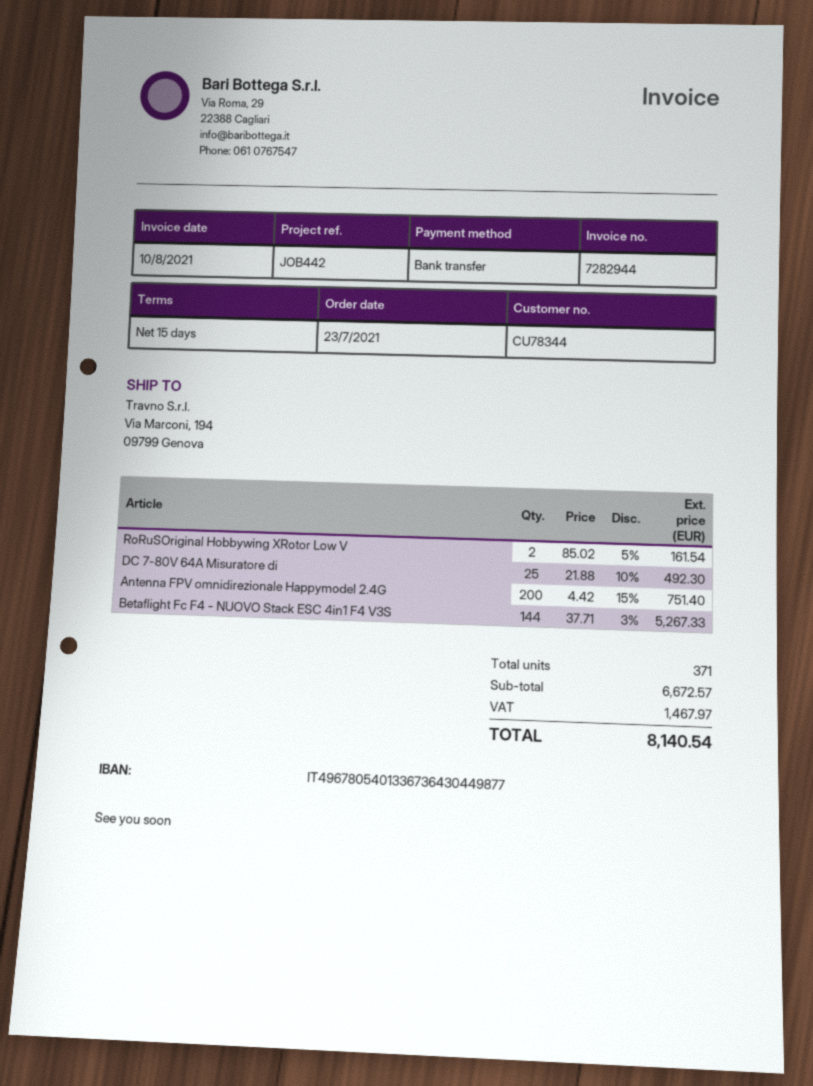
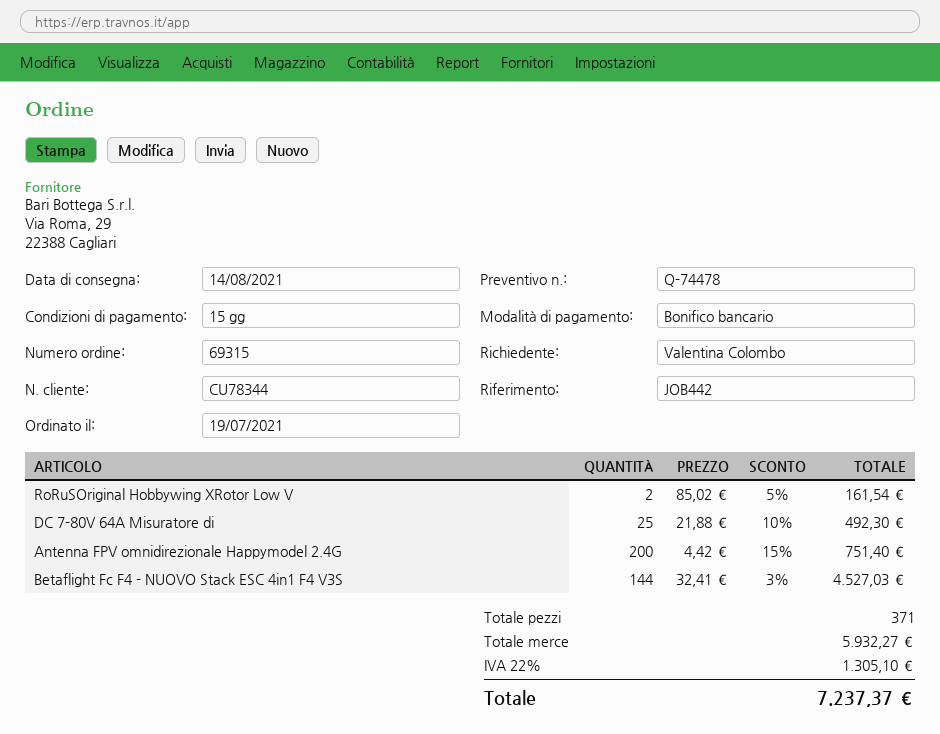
order date: 2021-07-23 -> 2021-07-19
Betaflight Fc F4 - NUOVO Stack ESC 4in1 F4 V3S: 144 x 37.71 - 3% = 5267.33 -> 144 x 32.41 - 3% = 4527.03
subtotal: 6672.57 -> 5932.27
tax: 1467.97 -> 1305.10
total: 8140.54 -> 7237.37

